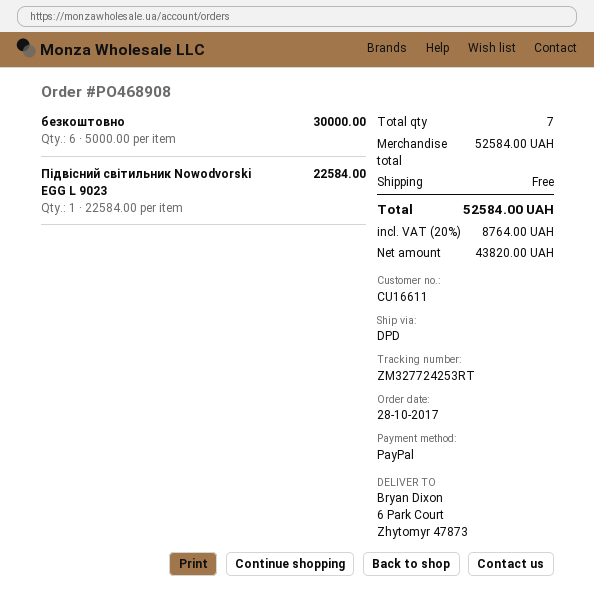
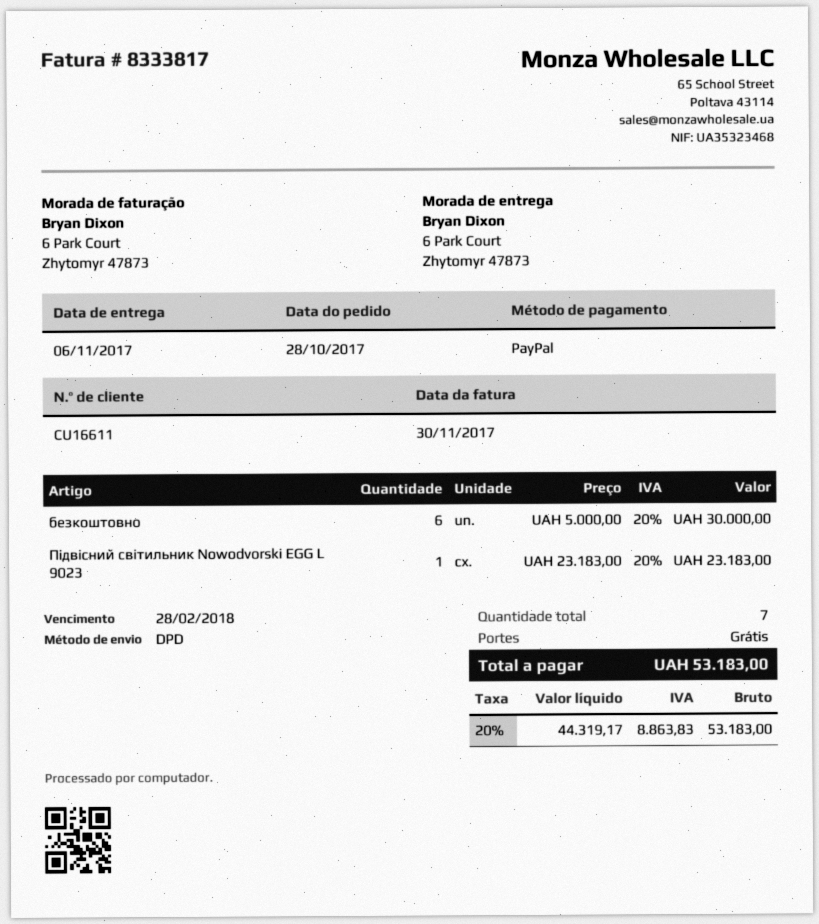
Підвісний світильник Nowodvorski EGG L 9023: 1 x 22584.00 = 22584.00 -> 1 x 23183.00 = 23183.00
net: 43820.00 -> 44319.17
tax: 20% = 8764.00 -> 20% = 8863.83
total: 52584.00 -> 53183.00

